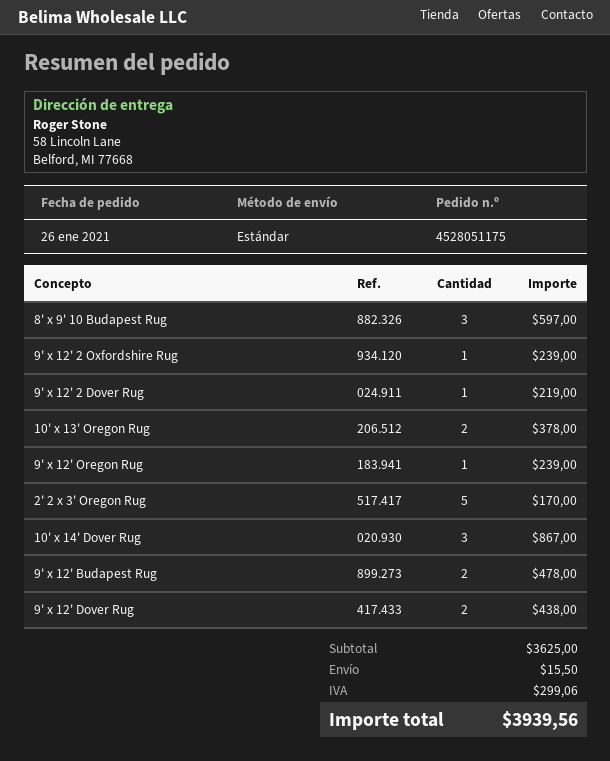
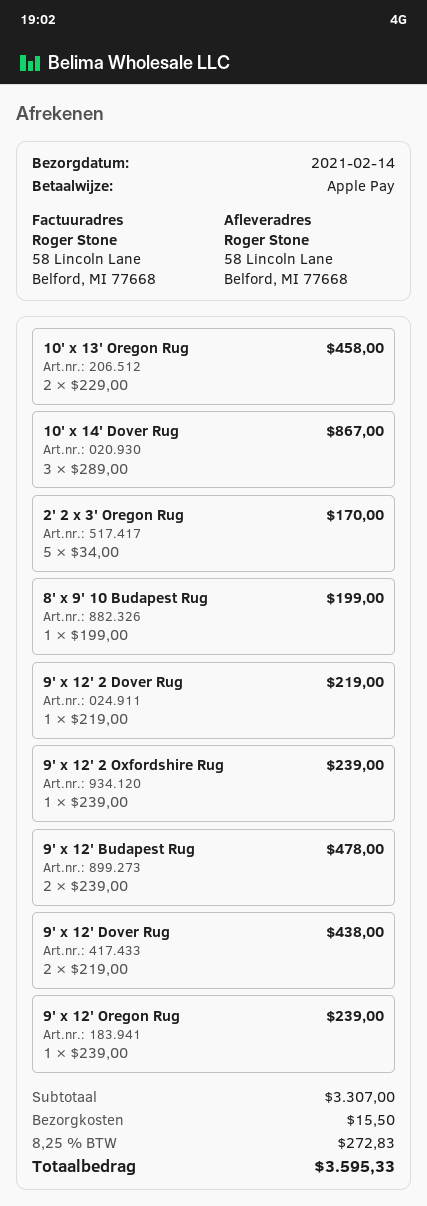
8' x 9' 10 Budapest Rug: 3 for 597.00 -> 1 for 199.00
10' x 13' Oregon Rug: 2 for 378.00 -> 2 for 458.00
subtotal: 3625.00 -> 3307.00
tax: 299.06 -> 272.83
total: 3939.56 -> 3595.33

